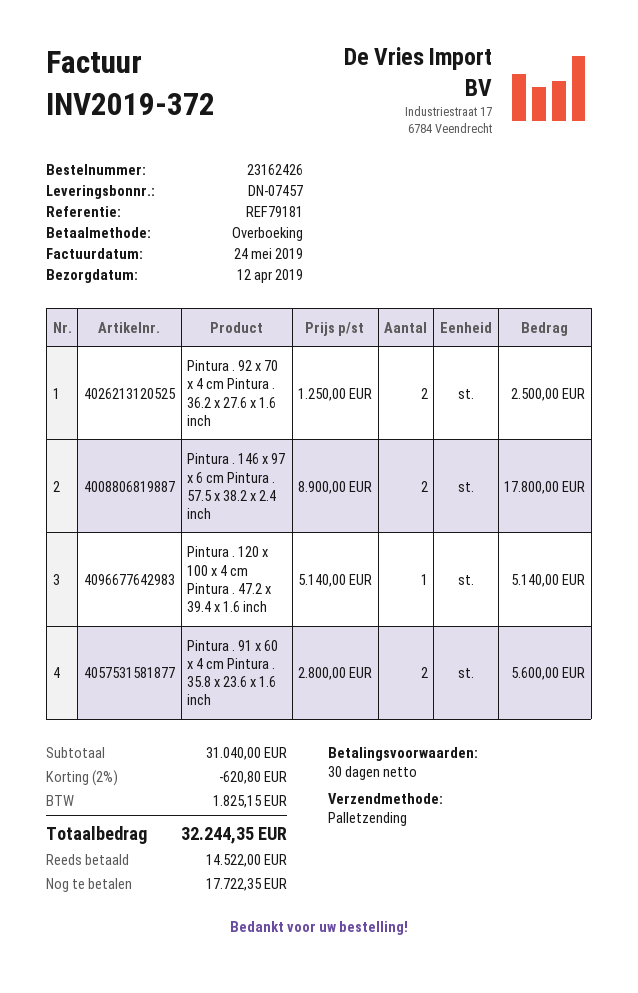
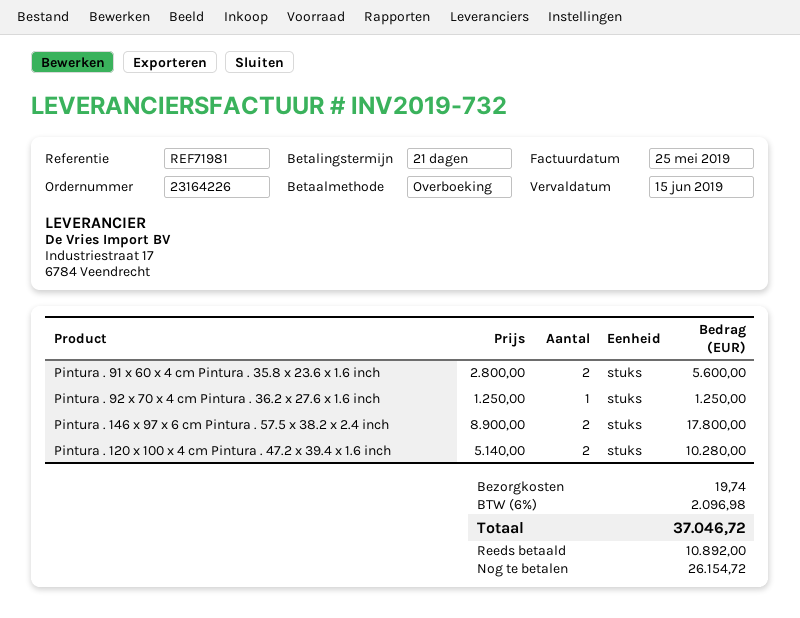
order number: 23162426 -> 23164226
invoice number: INV2019-372 -> INV2019-732
invoice date: 2019-05-24 -> 2019-05-25
payment terms: 30 days -> 21 days
reference: REF79181 -> REF71981
Pintura . 92 x 70 x 4 cm Pintura . 36.2 x 27.6 x 1.6 inch: 2 x 1250.00 = 2500.00 -> 1 x 1250.00 = 1250.00
Pintura . 120 x 100 x 4 cm Pintura . 47.2 x 39.4 x 1.6 inch: 1 x 5140.00 = 5140.00 -> 2 x 5140.00 = 10280.00
discount: 2% = 620.80 -> none
shipping: none -> 19.74
tax: 1825.15 -> 2096.98
total: 32244.35 -> 37046.72
deposit: 14522.00 -> 10892.00
balance: 17722.35 -> 26154.72

